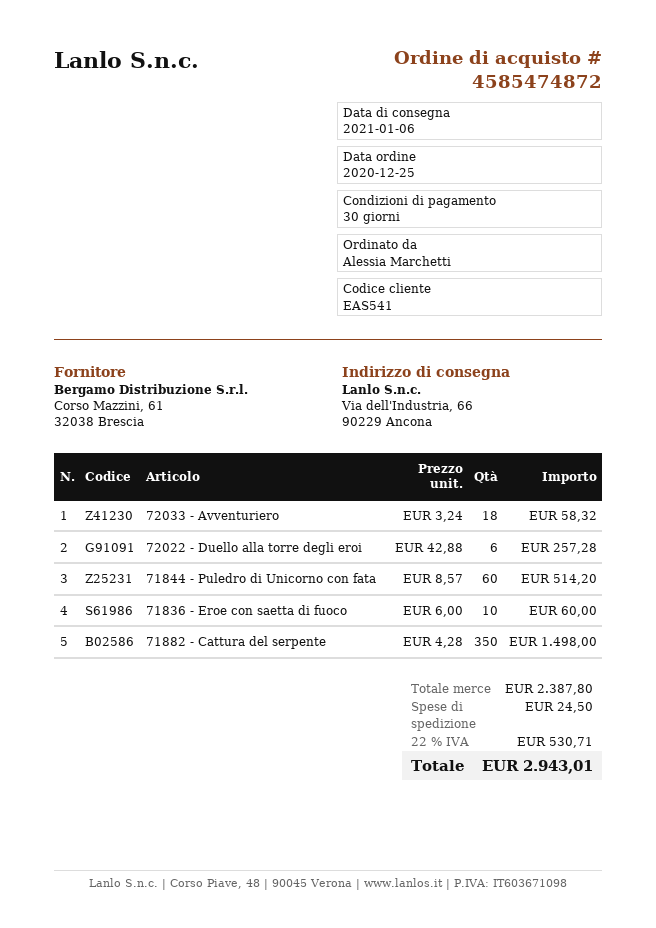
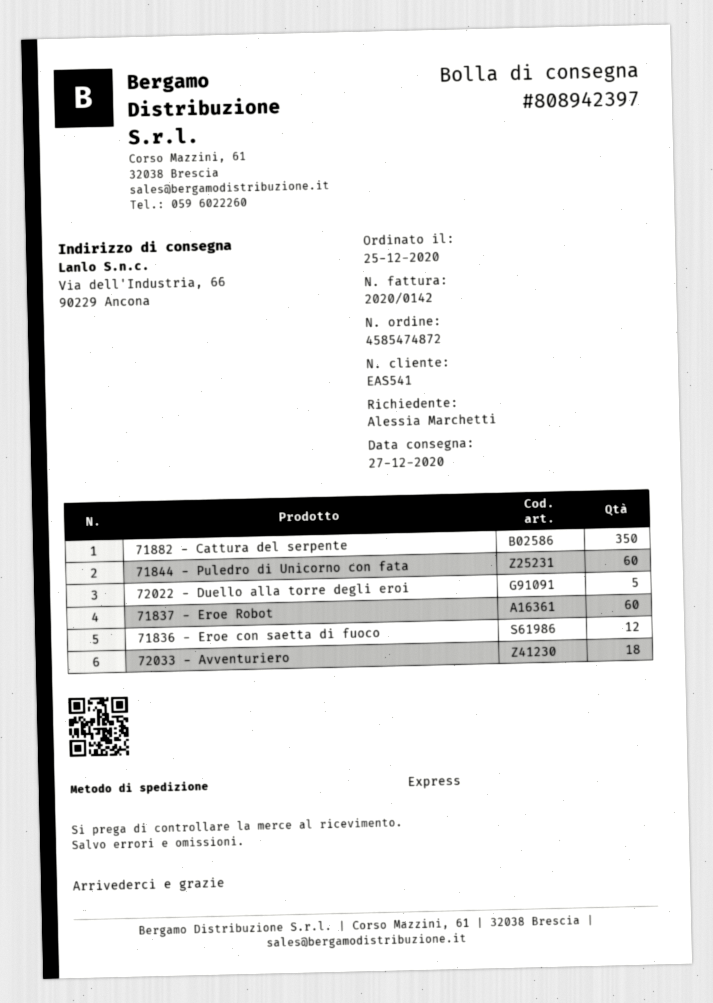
delivery date: 2021-01-06 -> 2020-12-27
72022 - Duello alla torre degli eroi: 6 -> 5
71836 - Eroe con saetta di fuoco: 10 -> 12
71837 - Eroe Robot: none -> 60

